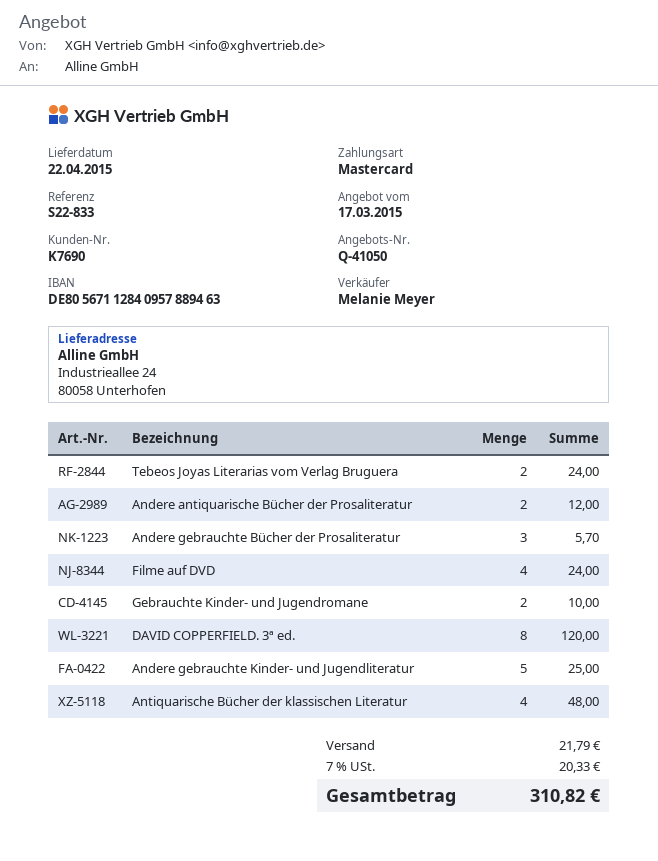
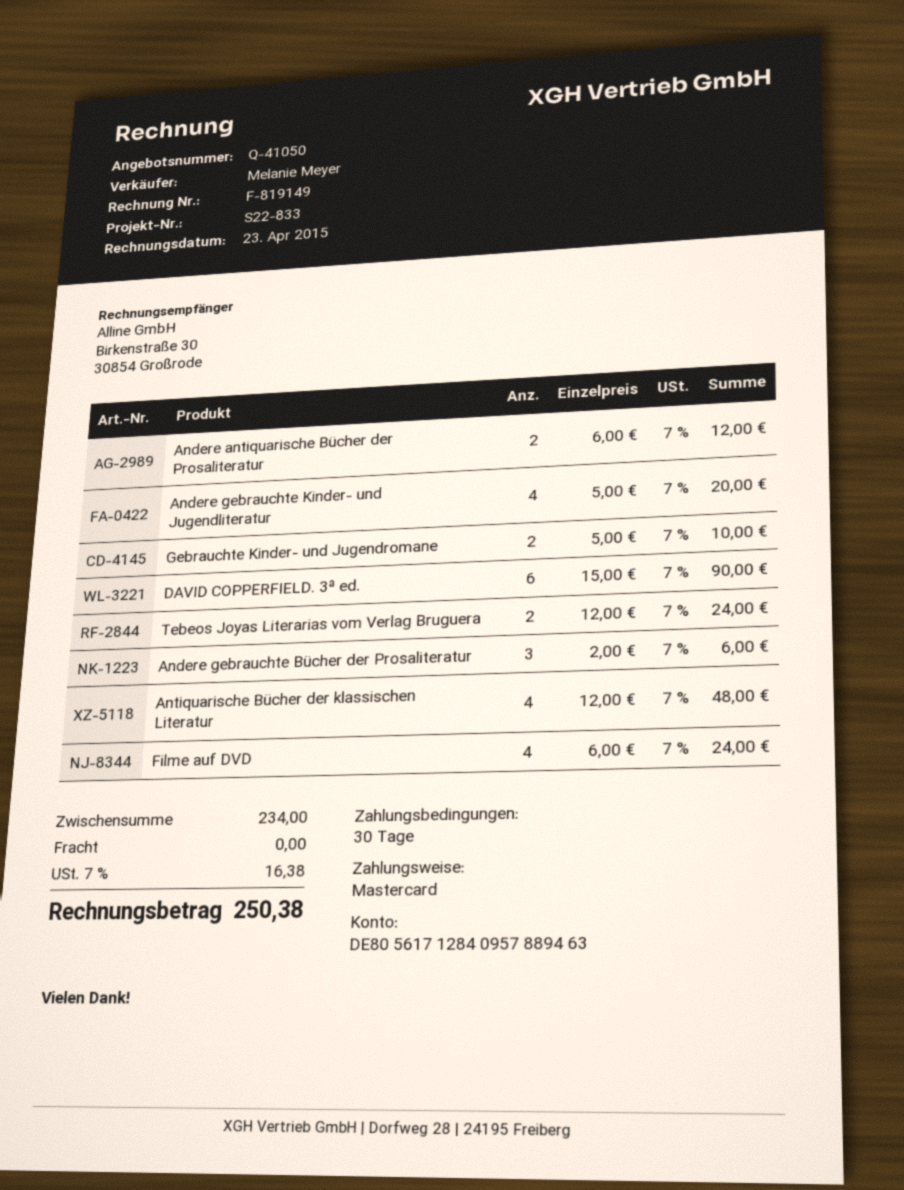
bank account: DE80567112840957889463 -> DE80561712840957889463
Andere gebrauchte Bücher der Prosaliteratur: 3 for 5.70 -> 3 for 6.00
DAVID COPPERFIELD. 3ª ed.: 8 for 120.00 -> 6 for 90.00
Andere gebrauchte Kinder- und Jugendliteratur: 5 for 25.00 -> 4 for 20.00
shipping: 21.79 -> 0.00
tax: 7% = 20.33 -> 7% = 16.38
total: 310.82 -> 250.38

